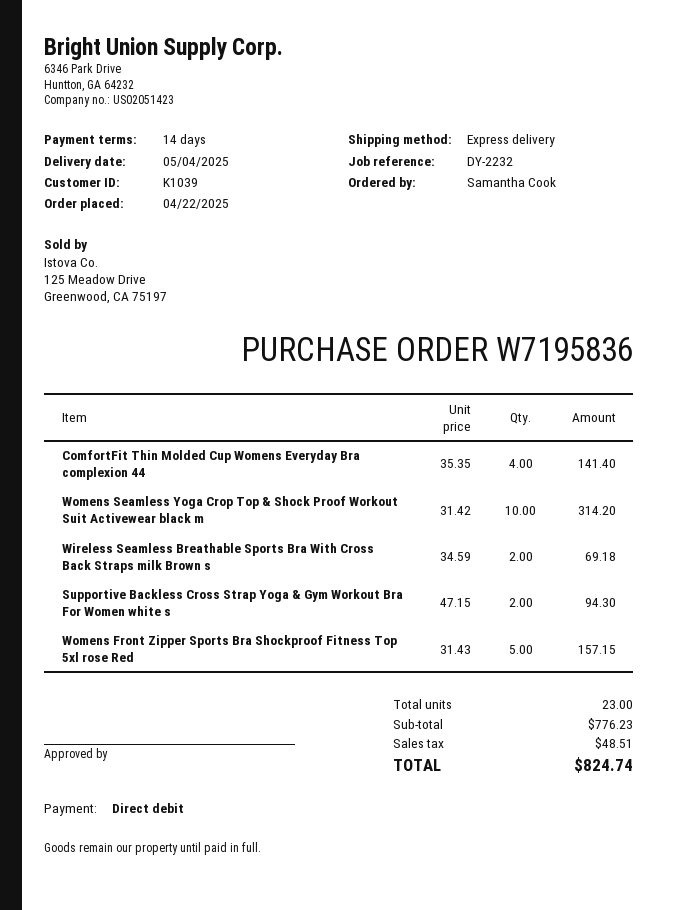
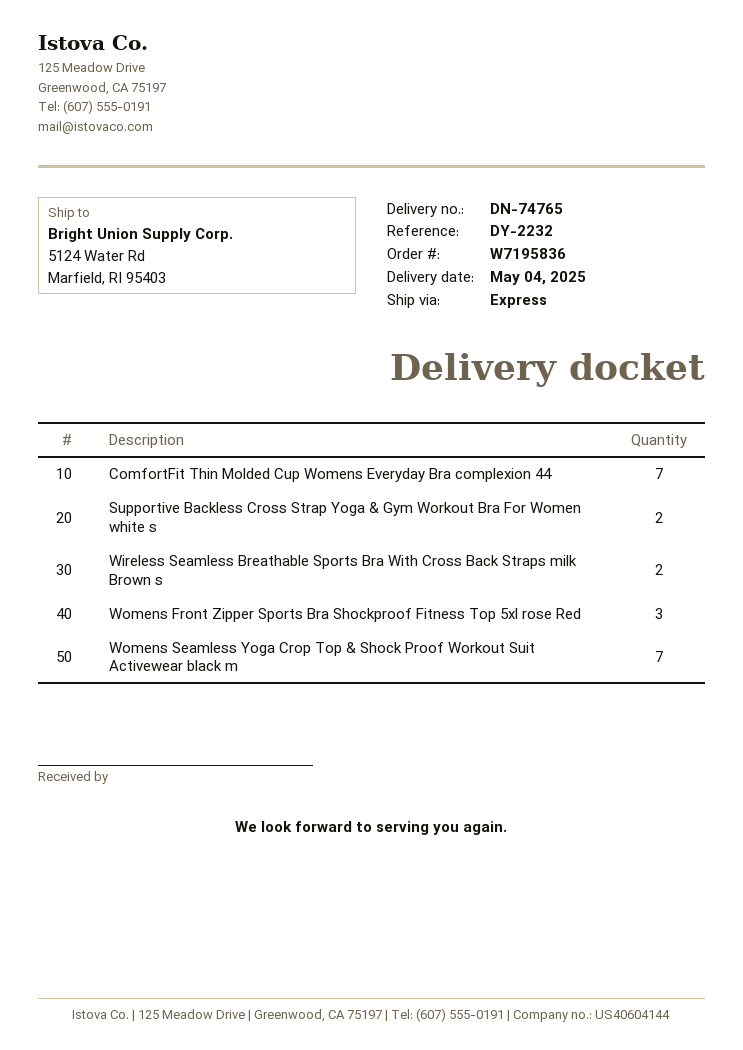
ComfortFit Thin Molded Cup Womens Everyday Bra complexion 44: 4 -> 7
Womens Seamless Yoga Crop Top & Shock Proof Workout Suit Activewear black m: 10 -> 7
Womens Front Zipper Sports Bra Shockproof Fitness Top 5xl rose Red: 5 -> 3

